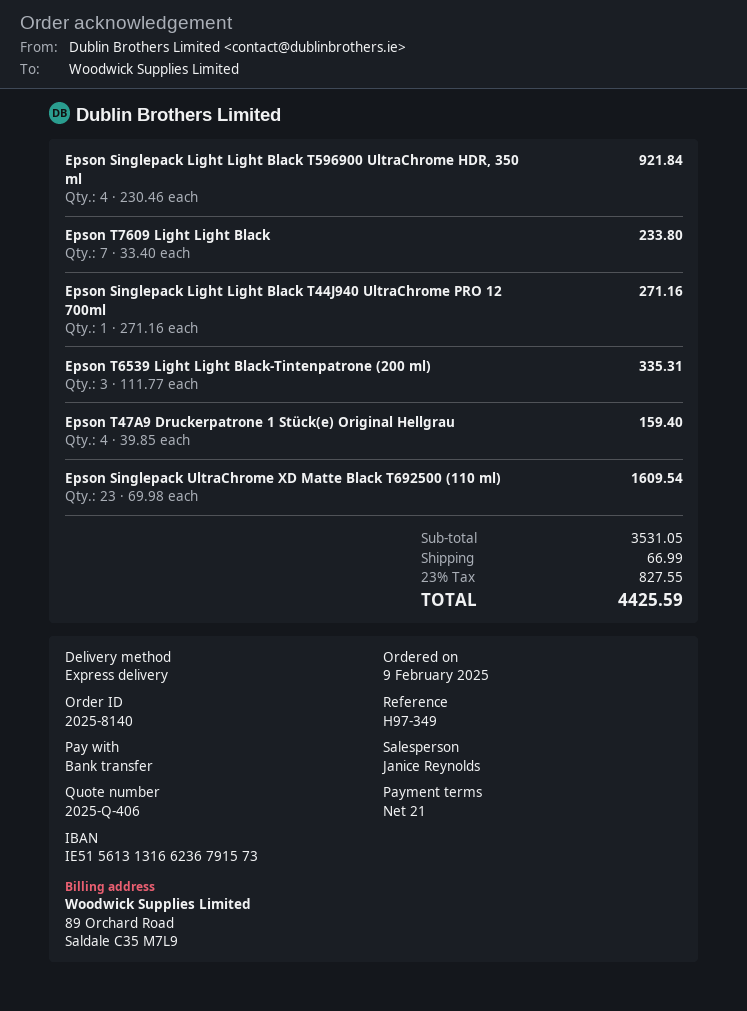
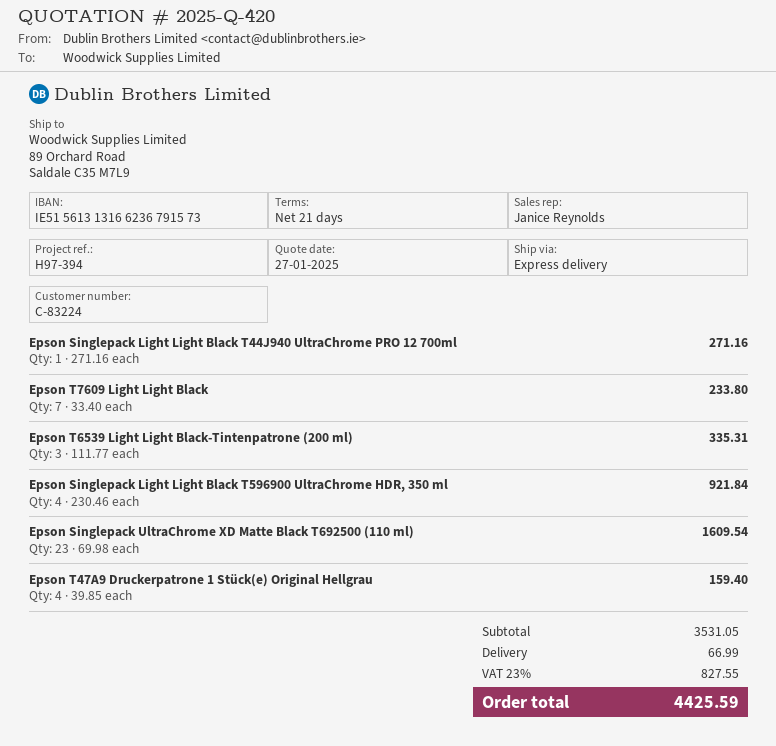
quote number: 2025-Q-406 -> 2025-Q-420
reference: H97-349 -> H97-394

